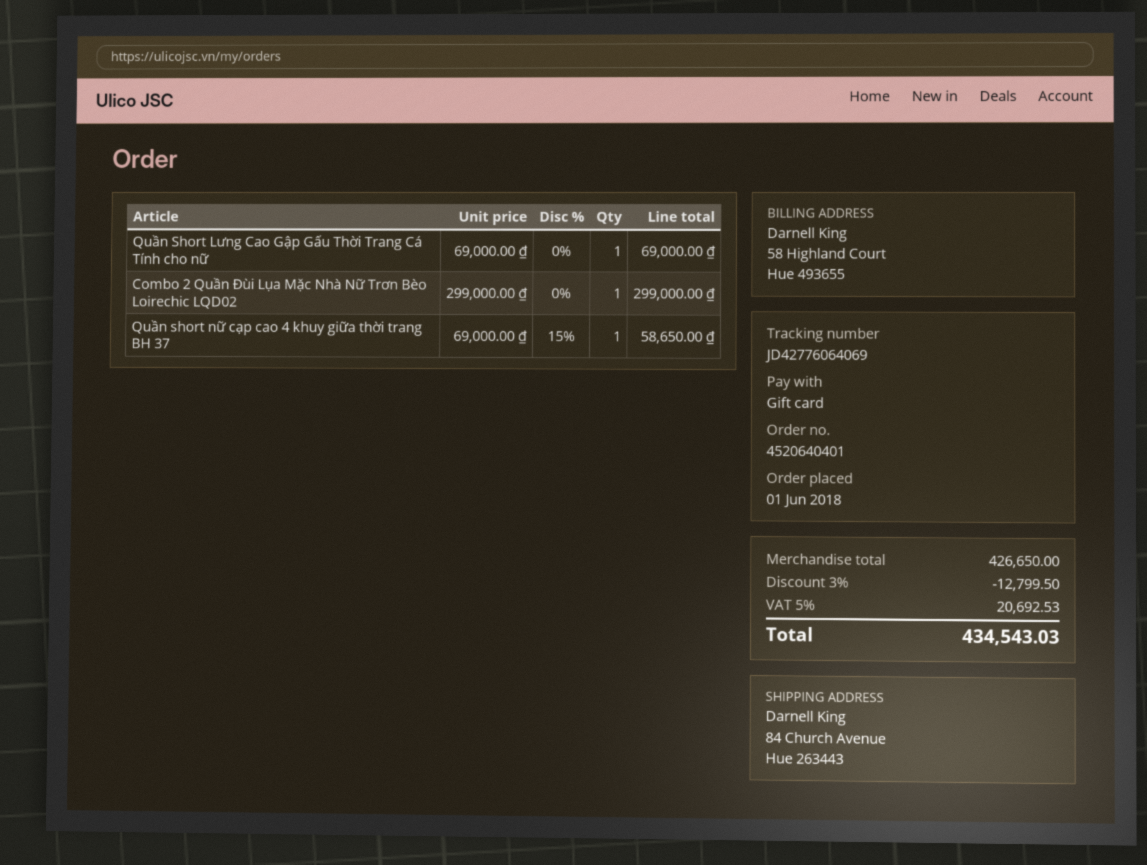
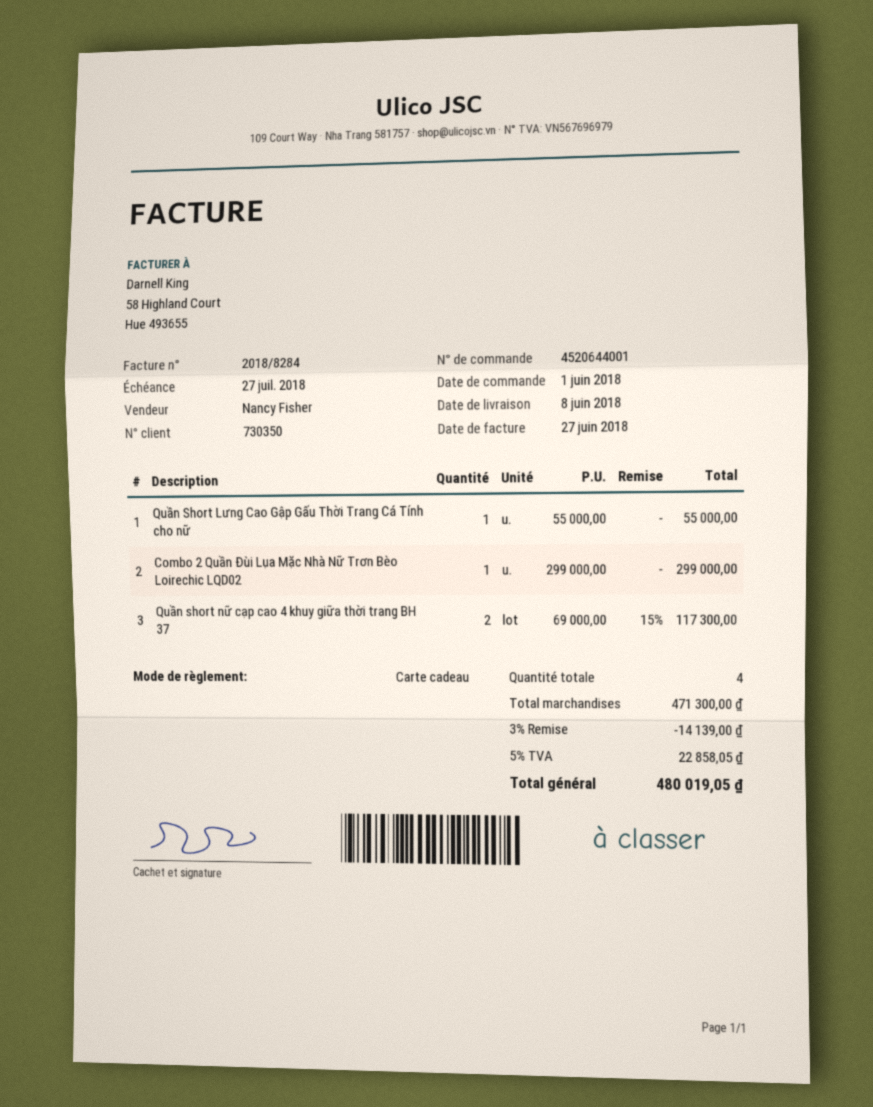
order number: 4520640401 -> 4520644001
Quần Short Lưng Cao Gập Gấu Thời Trang Cá Tính cho nữ: 1 x 69000.00 = 69000.00 -> 1 x 55000.00 = 55000.00
Quần short nữ cạp cao 4 khuy giữa thời trang BH 37: 1 x 69000.00 - 15% = 58650.00 -> 2 x 69000.00 - 15% = 117300.00
subtotal: 426650.00 -> 471300.00
discount: 3% = 12799.50 -> 3% = 14139.00
tax: 5% = 20692.53 -> 5% = 22858.05
total: 434543.03 -> 480019.05

